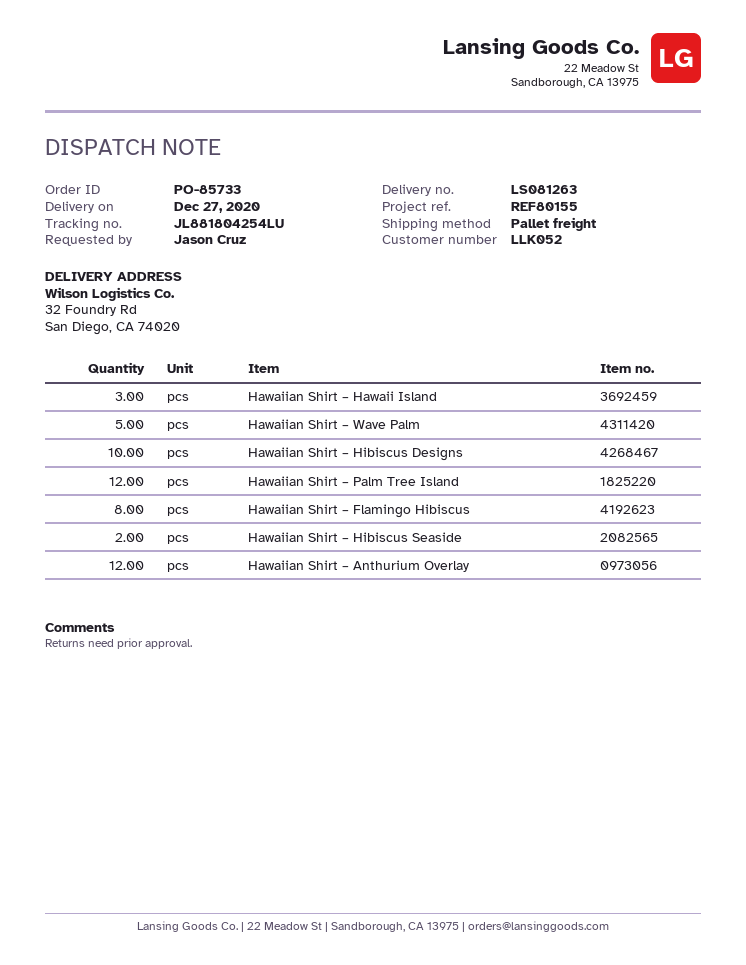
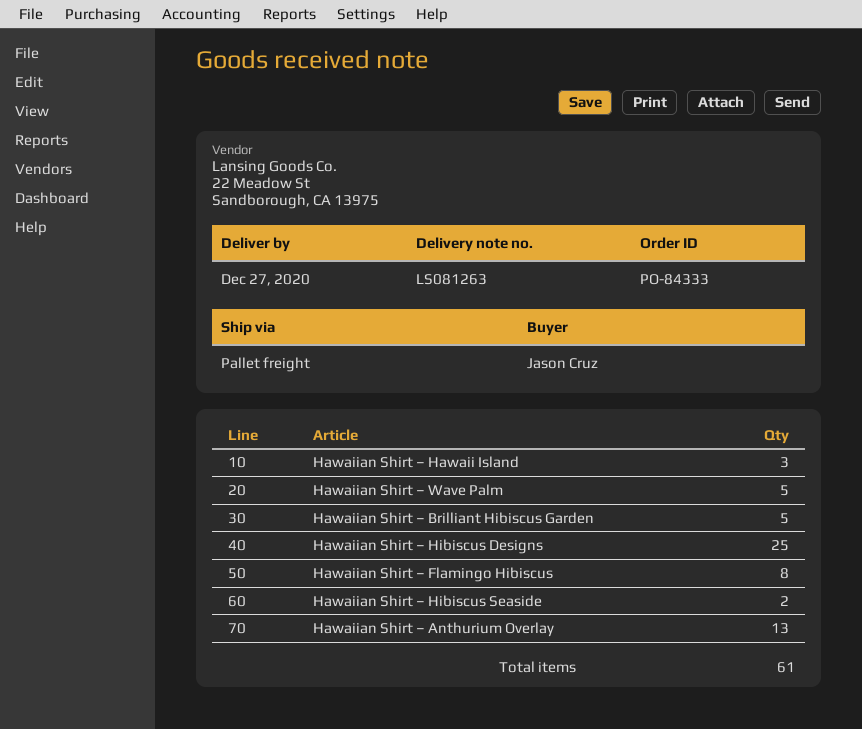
order number: PO-85733 -> PO-84333
Hawaiian Shirt – Hibiscus Designs: 10 -> 25
Hawaiian Shirt – Palm Tree Island: 12 -> none
Hawaiian Shirt – Anthurium Overlay: 12 -> 13
Hawaiian Shirt – Brilliant Hibiscus Garden: none -> 5

